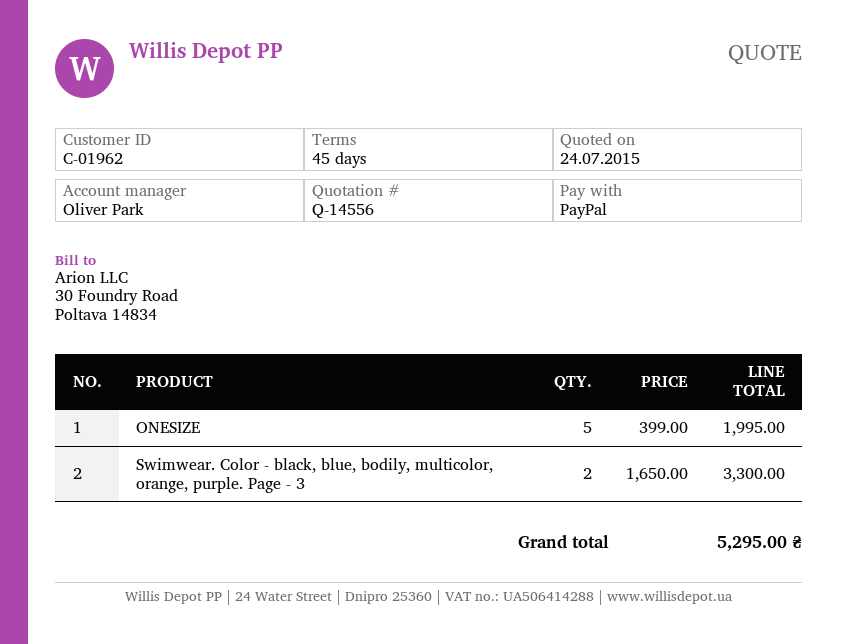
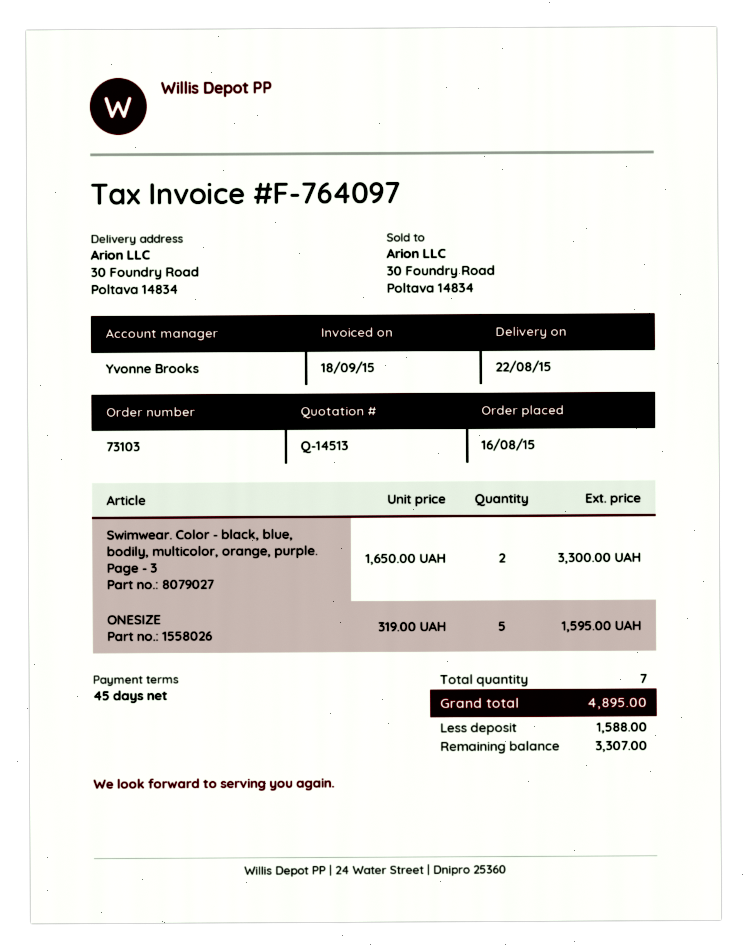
quote number: Q-14556 -> Q-14513
sales rep: Oliver Park -> Yvonne Brooks
ONESIZE: 5 x 399.00 = 1995.00 -> 5 x 319.00 = 1595.00
total: 5295.00 -> 4895.00

